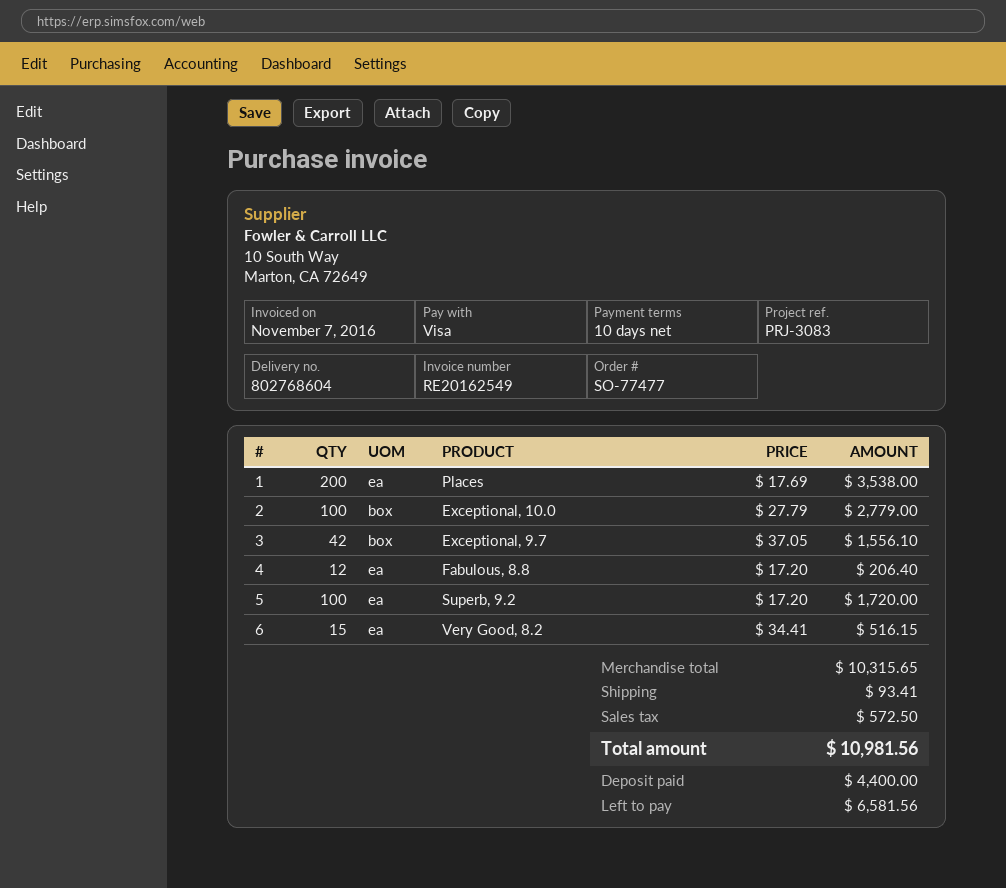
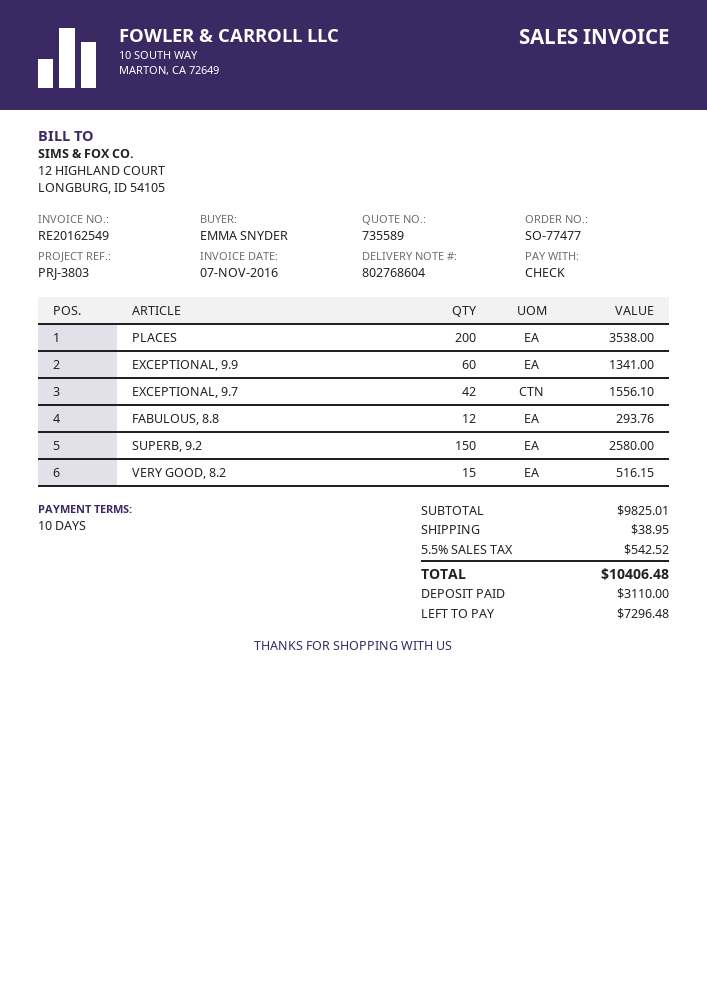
reference: PRJ-3083 -> PRJ-3803
payment method: Visa -> cheque
Exceptional, 10.0: 100 for 2779.00 -> none
Fabulous, 8.8: 12 for 206.40 -> 12 for 293.76
Superb, 9.2: 100 for 1720.00 -> 150 for 2580.00
EXCEPTIONAL, 9.9: none -> 60 for 1341.00
subtotal: 10315.65 -> 9825.01
shipping: 93.41 -> 38.95
tax: 572.50 -> 542.52
total: 10981.56 -> 10406.48
deposit: 4400.00 -> 3110.00
balance: 6581.56 -> 7296.48

